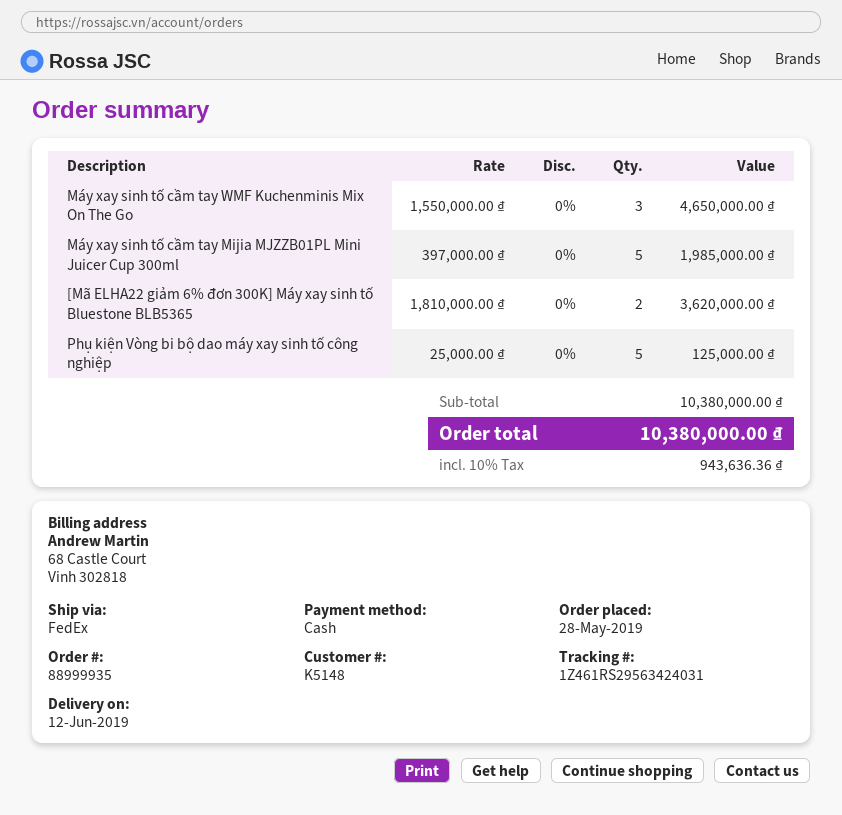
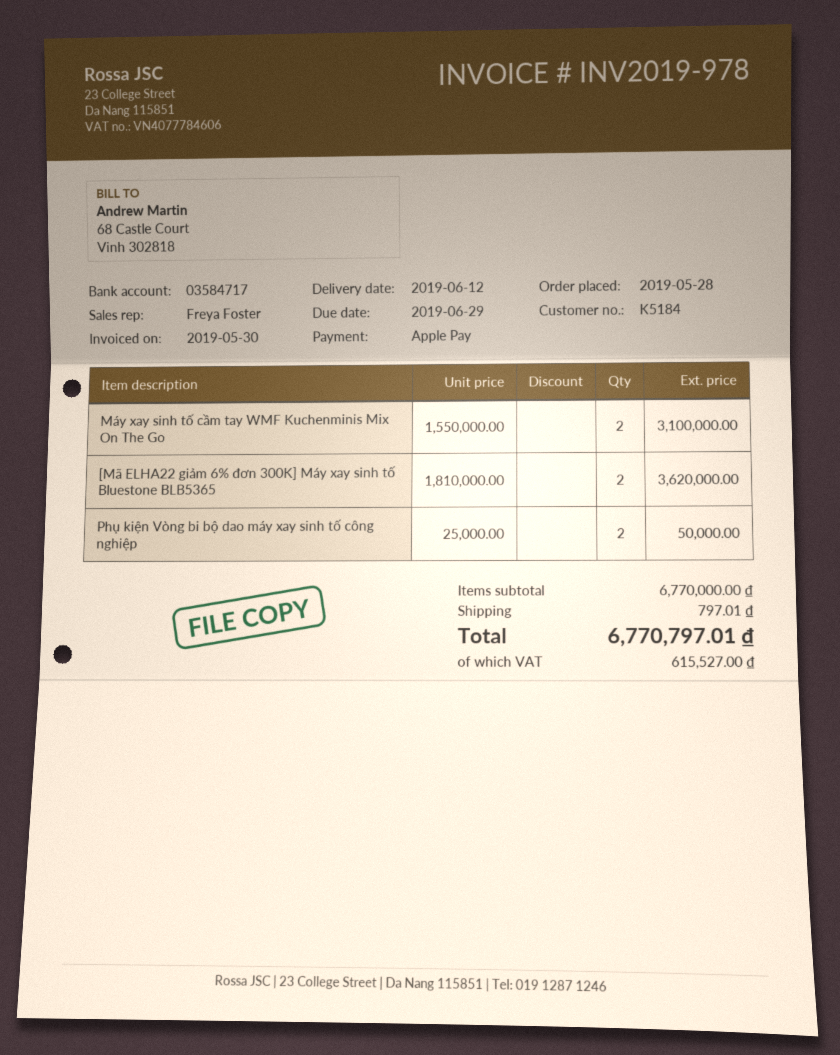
customer number: K5148 -> K5184
payment method: cash -> Apple Pay
Máy xay sinh tố cầm tay WMF Kuchenminis Mix On The Go: 3 x 1550000.00 = 4650000.00 -> 2 x 1550000.00 = 3100000.00
Máy xay sinh tố cầm tay Mijia MJZZB01PL Mini Juicer Cup 300ml: 5 x 397000.00 = 1985000.00 -> none
Phụ kiện Vòng bi bộ dao máy xay sinh tố công nghiệp: 5 x 25000.00 = 125000.00 -> 2 x 25000.00 = 50000.00
subtotal: 10380000.00 -> 6770000.00
shipping: none -> 797.01
tax: 943636.36 -> 615527.00
total: 10380000.00 -> 6770797.01

